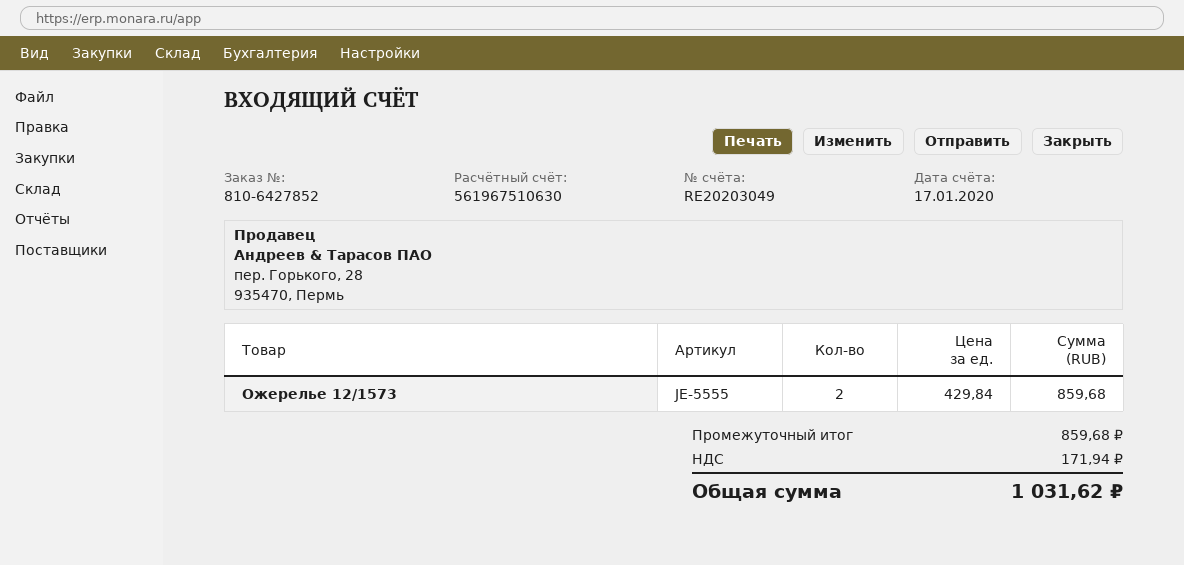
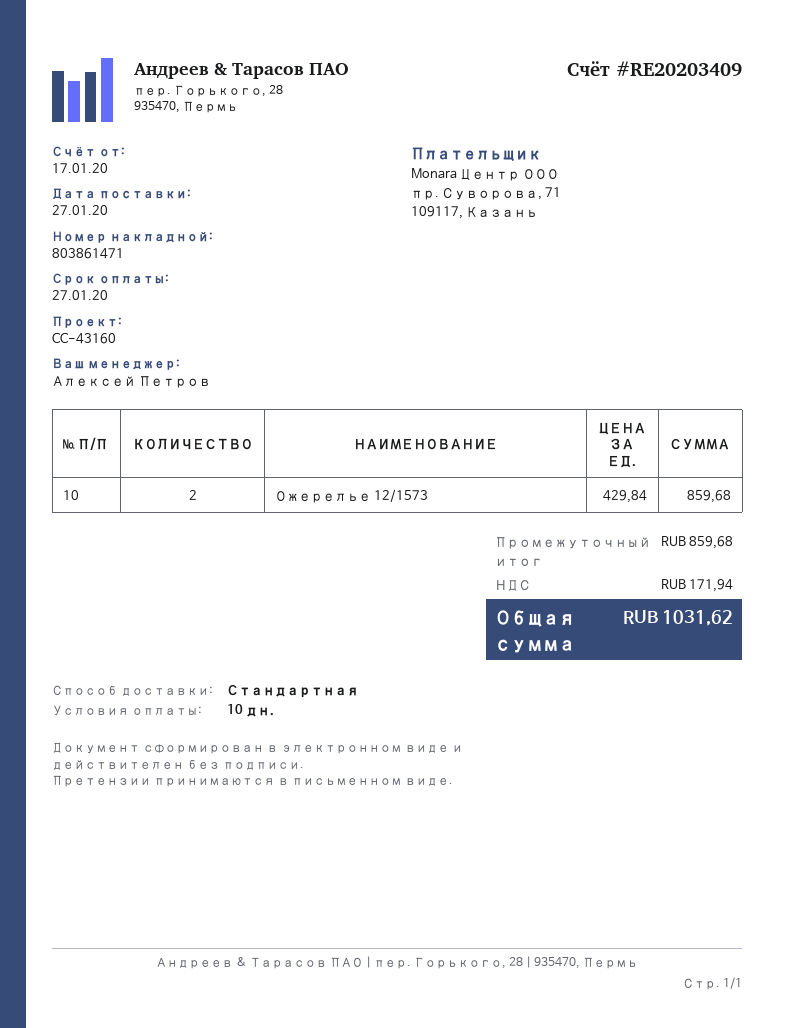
invoice number: RE20203049 -> RE20203409

